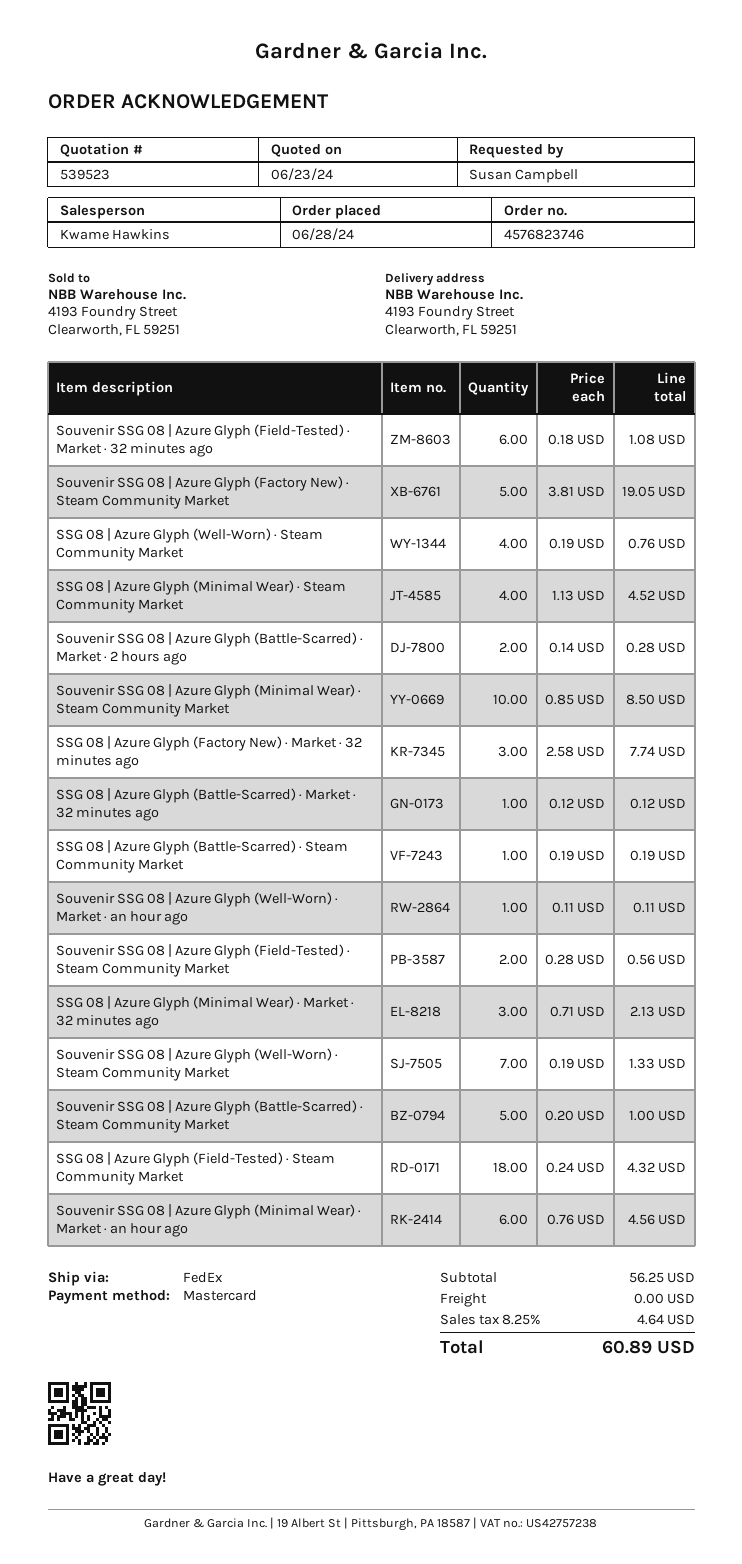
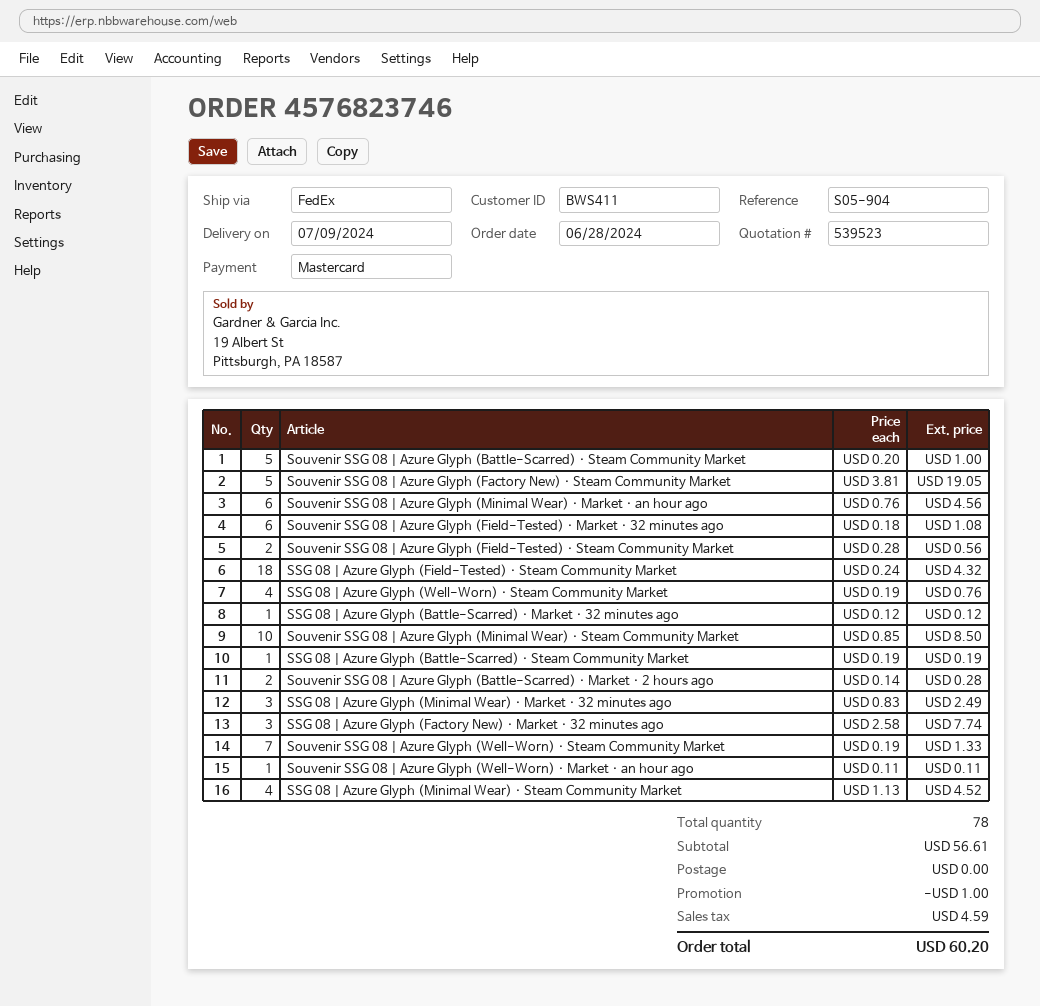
SSG 08 | Azure Glyph (Minimal Wear) · Market · 32 minutes ago: 3 x 0.71 = 2.13 -> 3 x 0.83 = 2.49
subtotal: 56.25 -> 56.61
discount: none -> 1.00
tax: 4.64 -> 4.59
total: 60.89 -> 60.20

